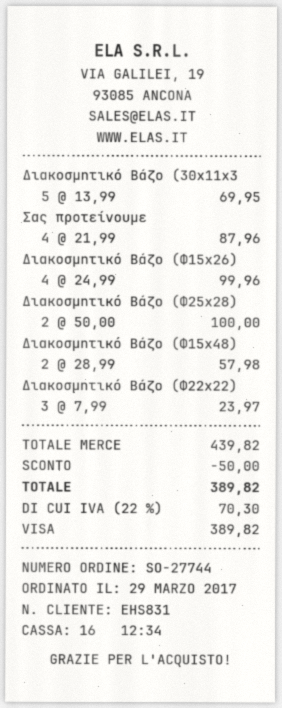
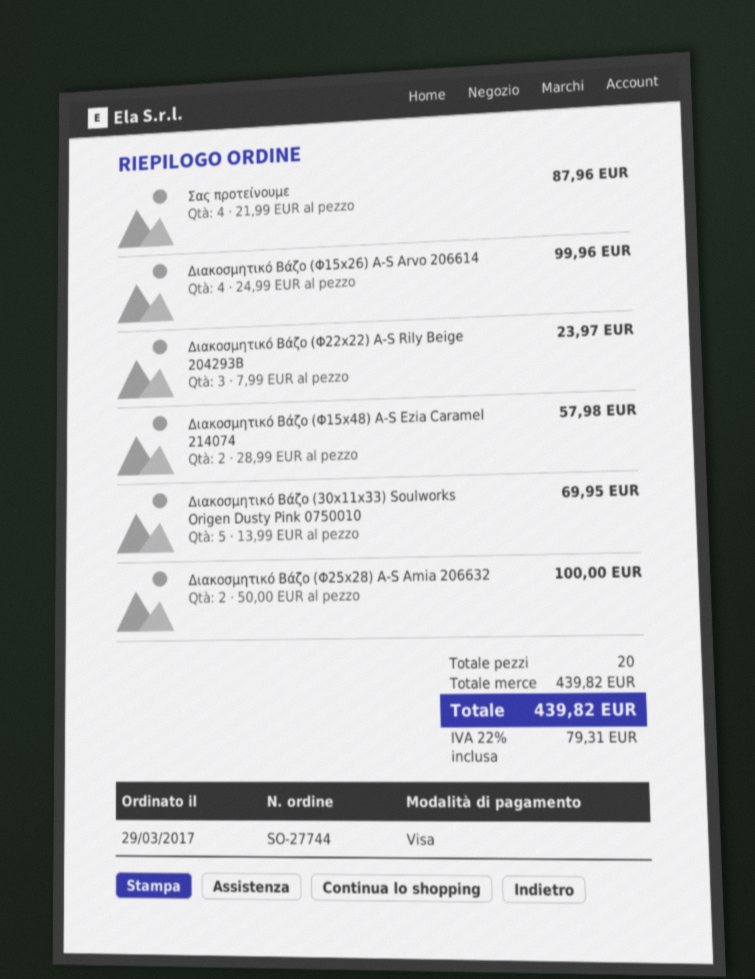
discount: 50.00 -> none
tax: 22% = 70.30 -> 22% = 79.31
total: 389.82 -> 439.82

